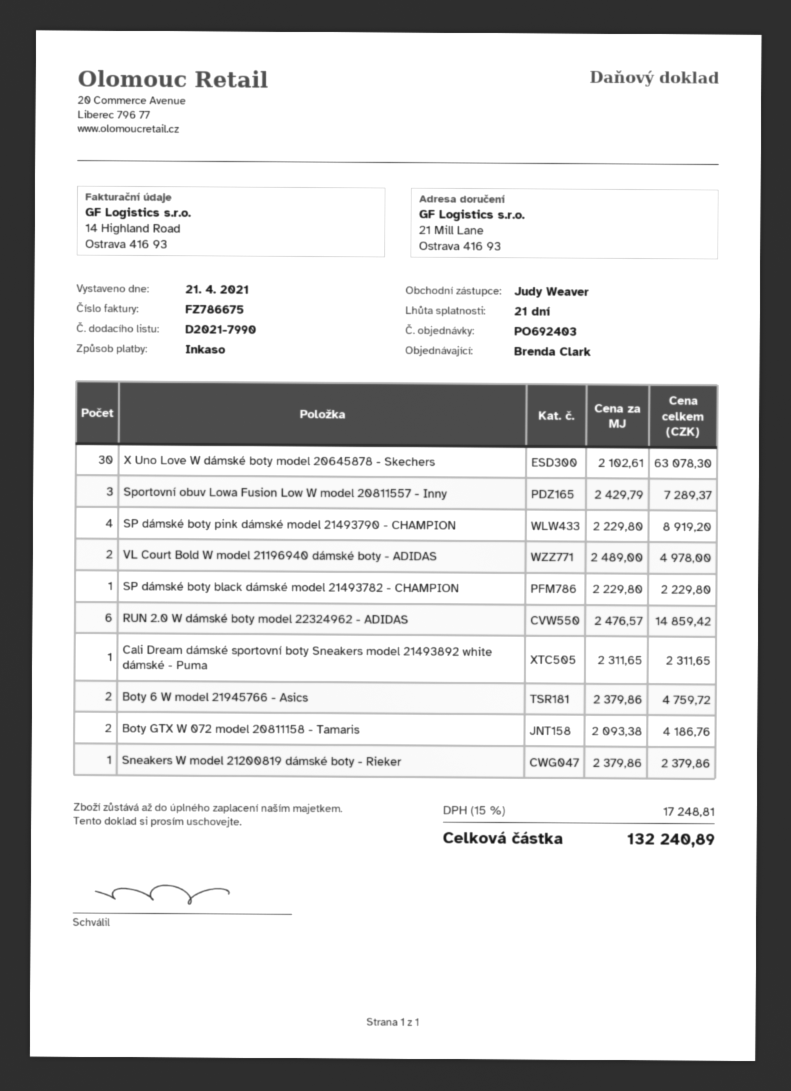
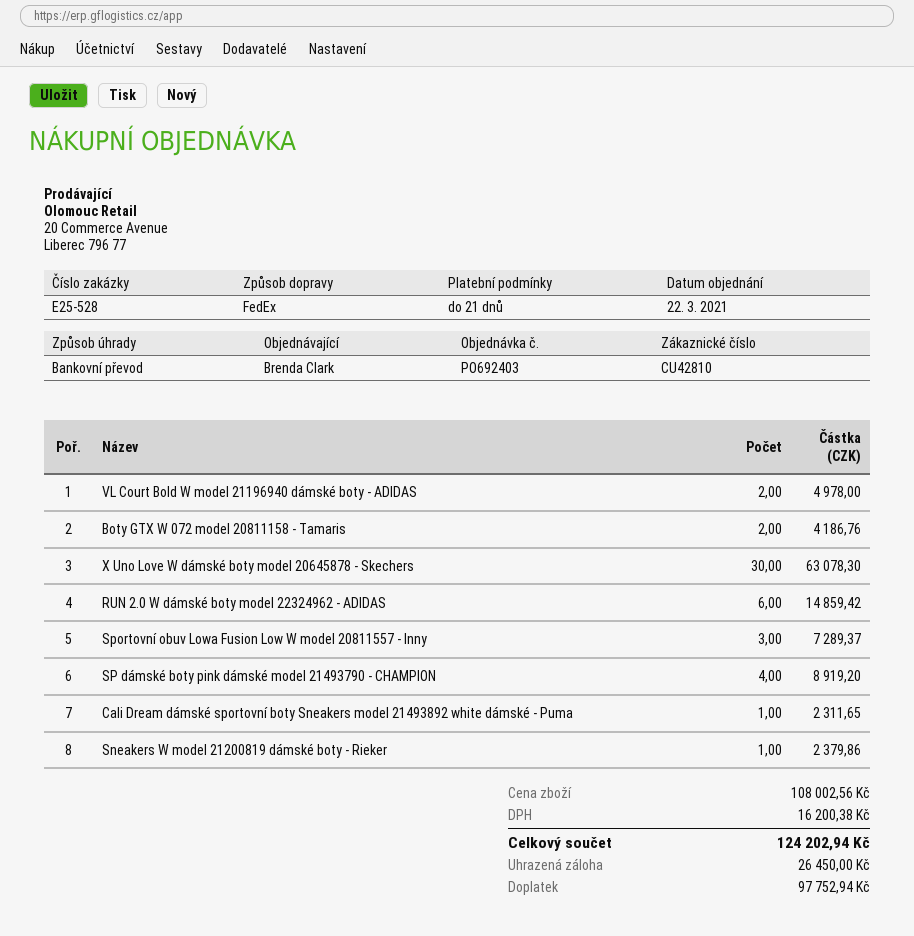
payment method: direct debit -> bank transfer
SP dámské boty black dámské model 21493782 - CHAMPION: 1 for 2229.80 -> none
Boty 6 W model 21945766 - Asics: 2 for 4759.72 -> none
tax: 17248.81 -> 16200.38
total: 132240.89 -> 124202.94

